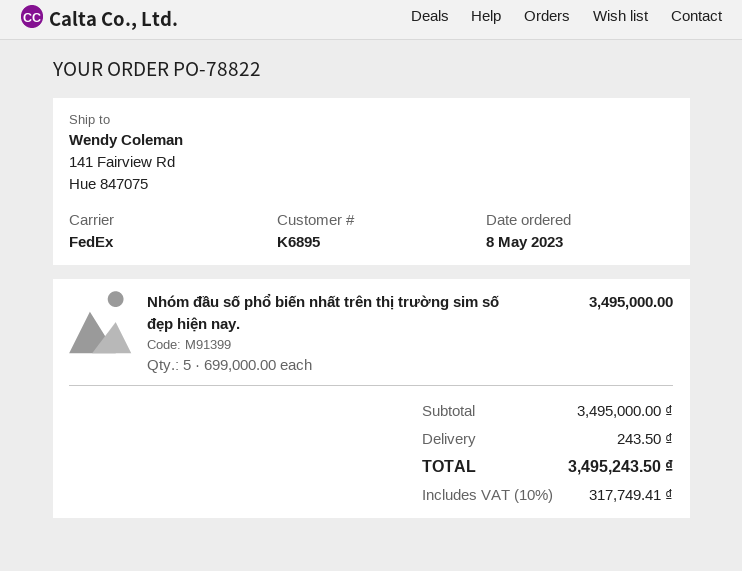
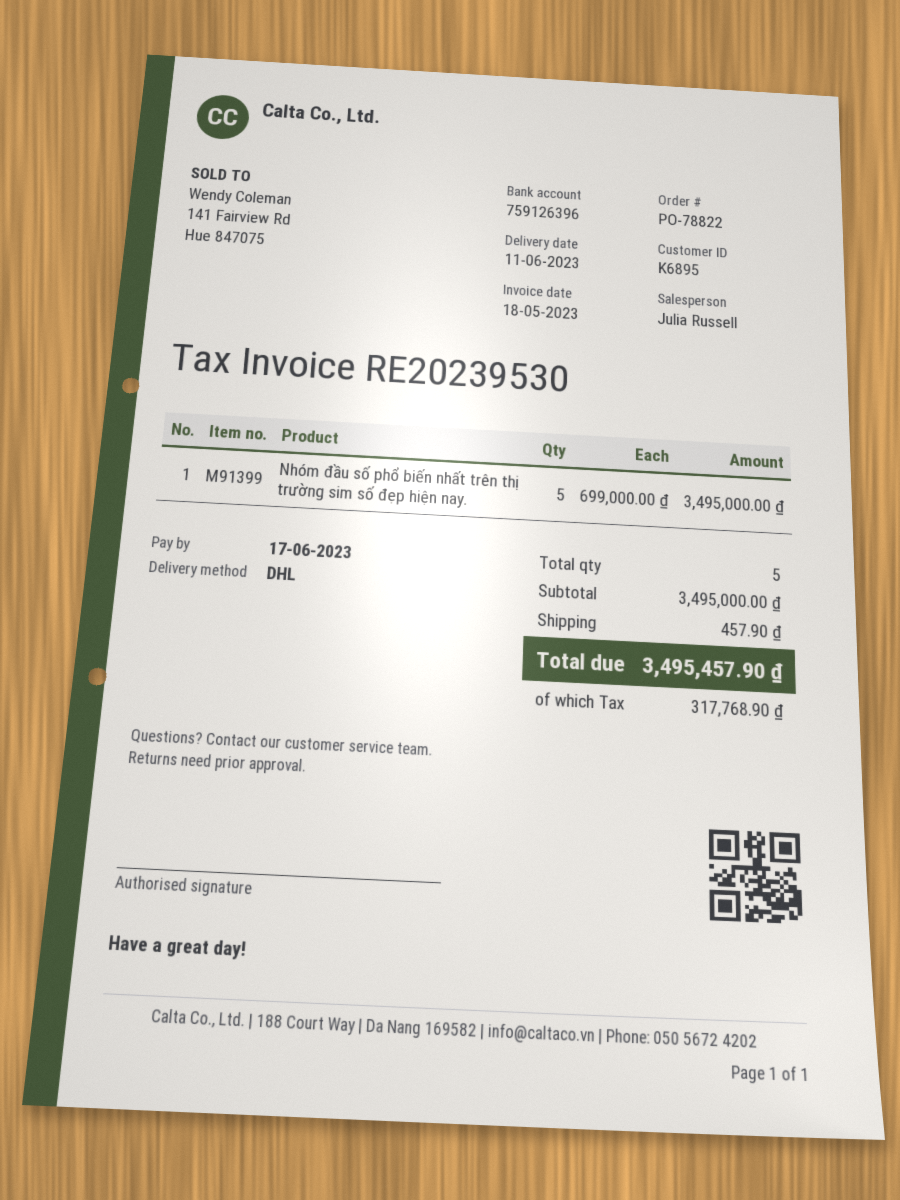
shipping method: FedEx -> DHL
shipping: 243.50 -> 457.90
tax: 317749.41 -> 317768.90
total: 3495243.50 -> 3495457.90

